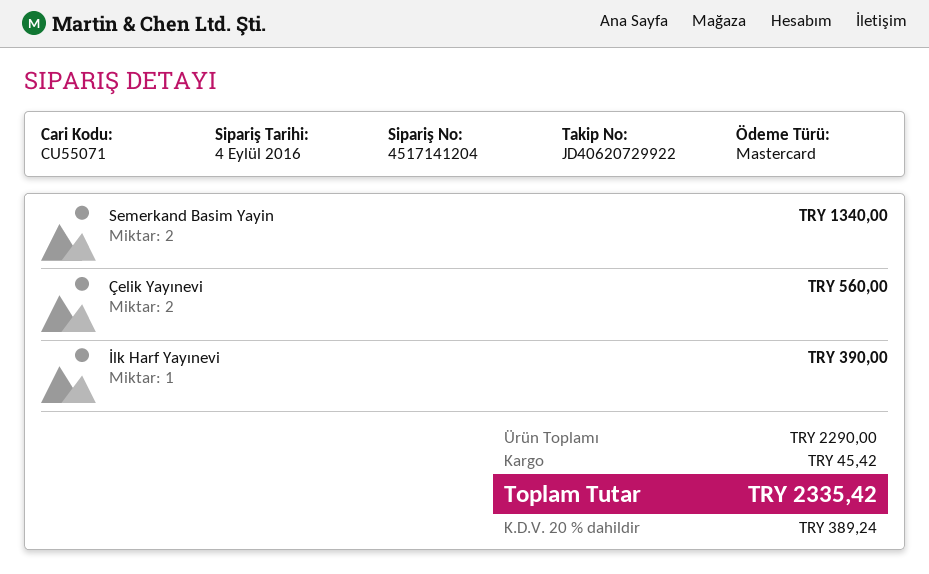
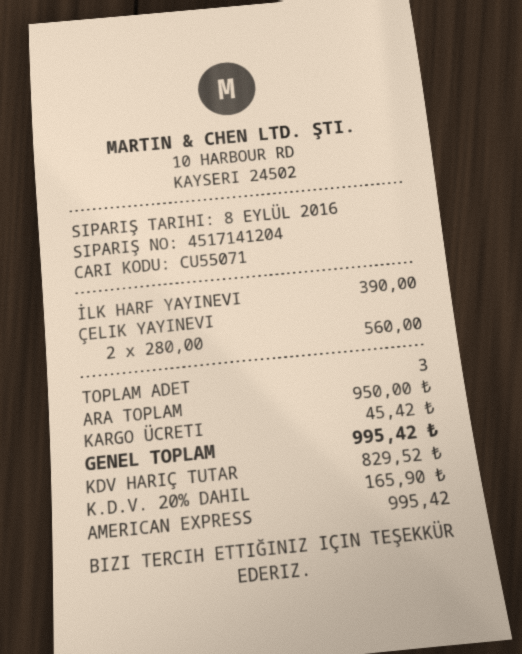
order date: 2016-09-04 -> 2016-09-08
payment method: Mastercard -> American Express
Semerkand Basim Yayin: 2 for 1340.00 -> none
subtotal: 2290.00 -> 950.00
tax: 20% = 389.24 -> 20% = 165.90
total: 2335.42 -> 995.42

